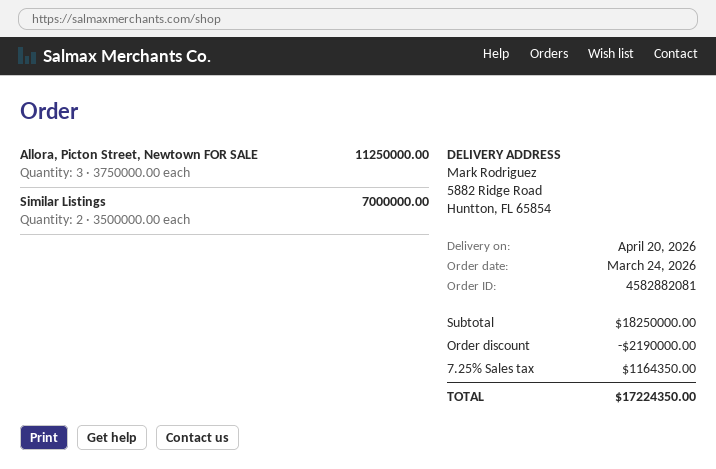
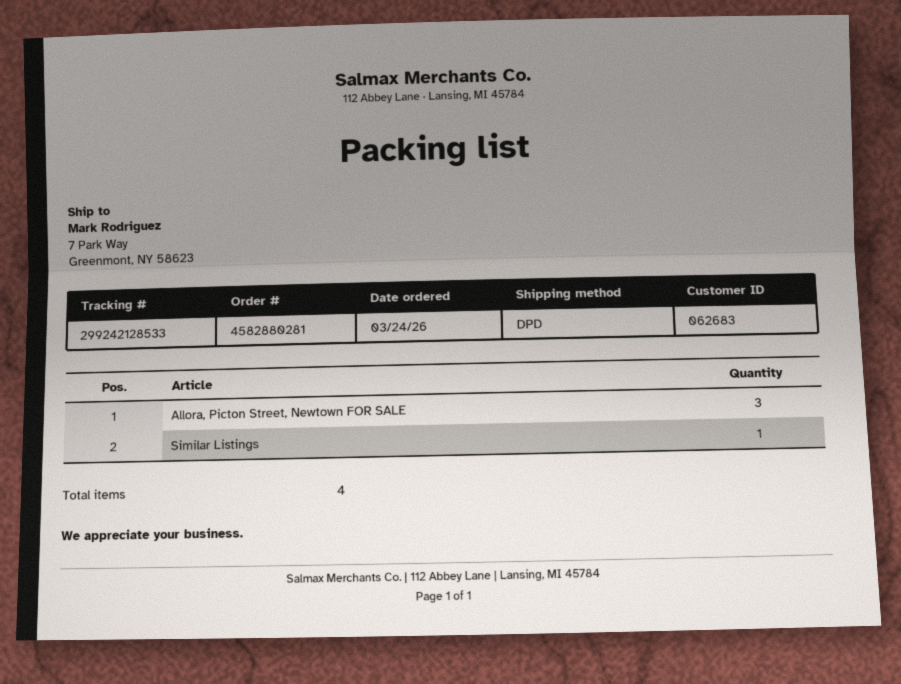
order number: 4582882081 -> 4582880281
ship to: 5882 Ridge Road, Huntton, FL 65854 -> 7 Park Way, Greenmont, NY 58623
Similar Listings: 2 -> 1

